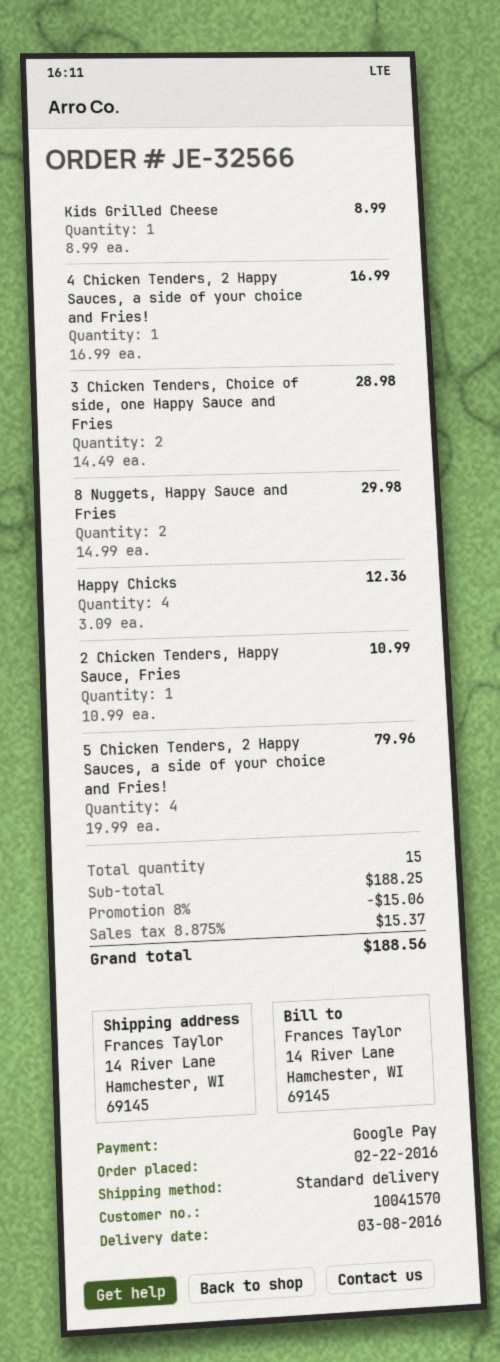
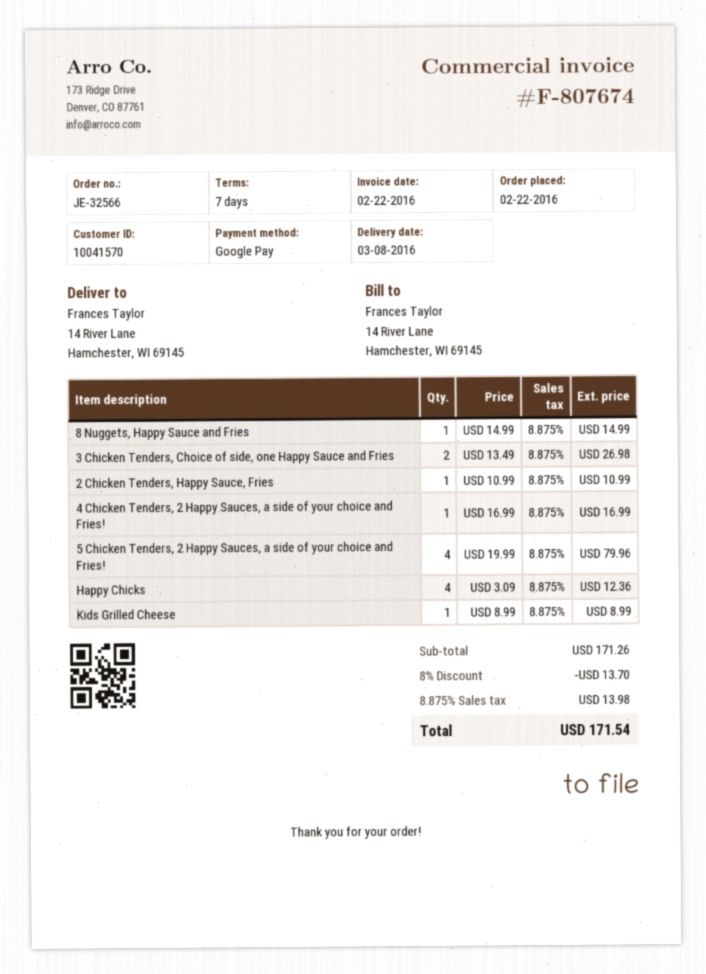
3 Chicken Tenders, Choice of side, one Happy Sauce and Fries: 2 x 14.49 = 28.98 -> 2 x 13.49 = 26.98
8 Nuggets, Happy Sauce and Fries: 2 x 14.99 = 29.98 -> 1 x 14.99 = 14.99
subtotal: 188.25 -> 171.26
discount: 8% = 15.06 -> 8% = 13.70
tax: 8.875% = 15.37 -> 8.875% = 13.98
total: 188.56 -> 171.54

